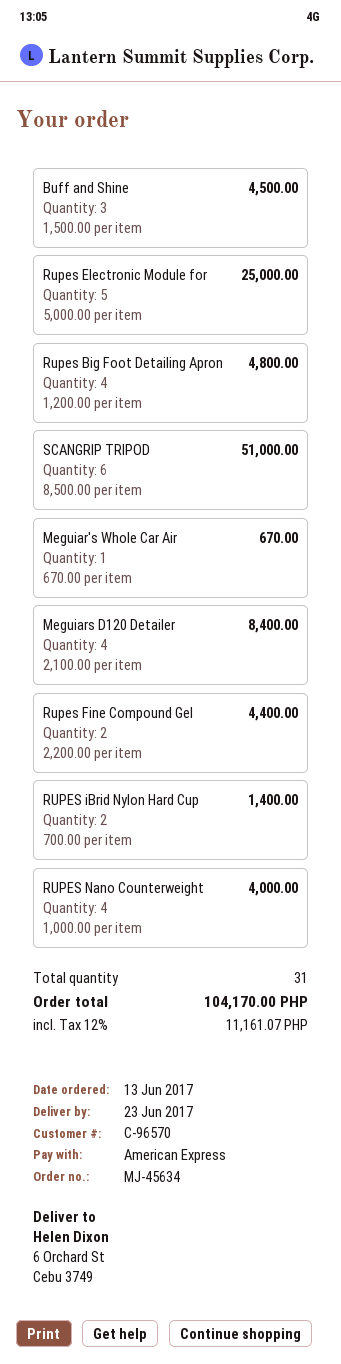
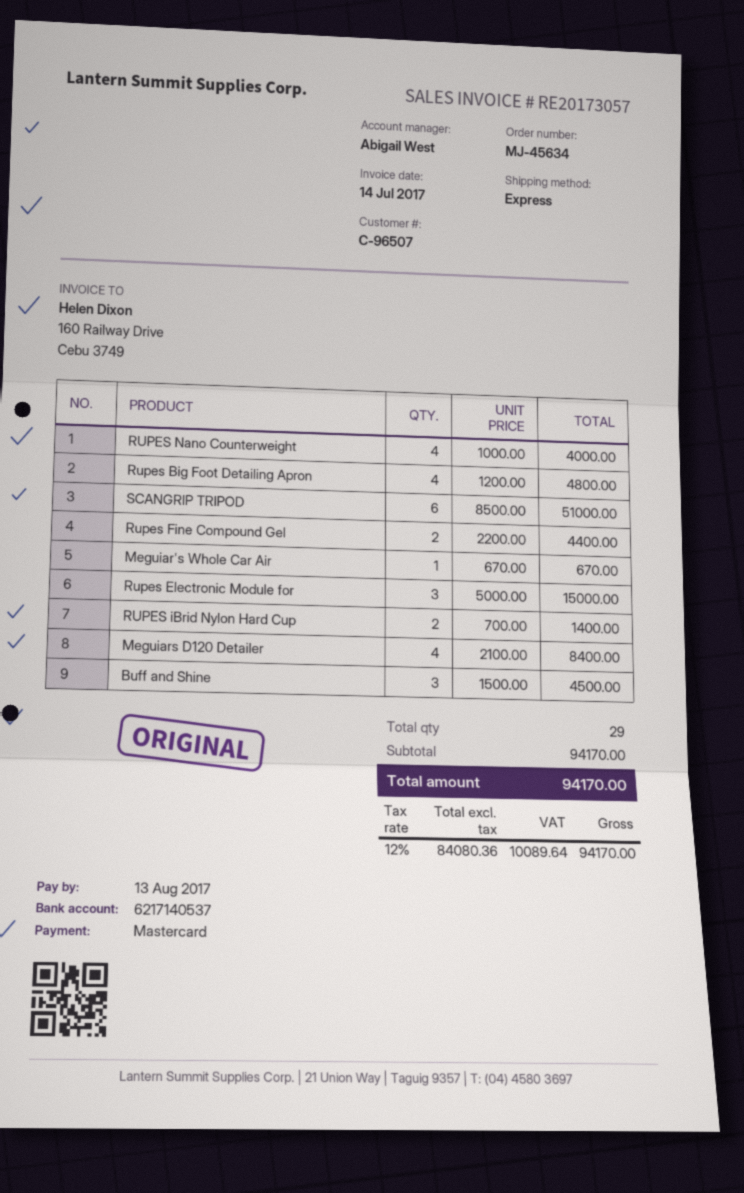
customer number: C-96570 -> C-96507
payment method: American Express -> Mastercard
Rupes Electronic Module for: 5 x 5000.00 = 25000.00 -> 3 x 5000.00 = 15000.00
total quantity: 31 -> 29
tax: 12% = 11161.07 -> 12% = 10089.64
total: 104170.00 -> 94170.00

